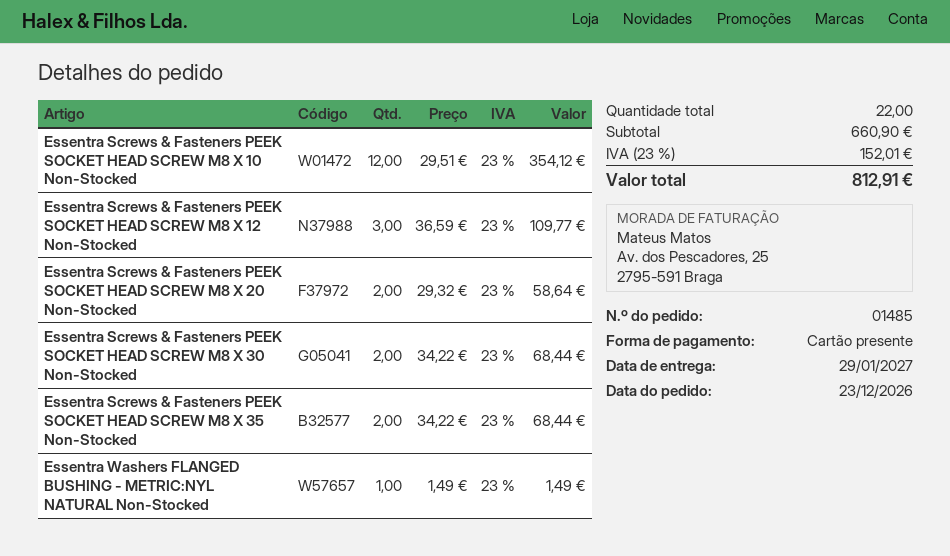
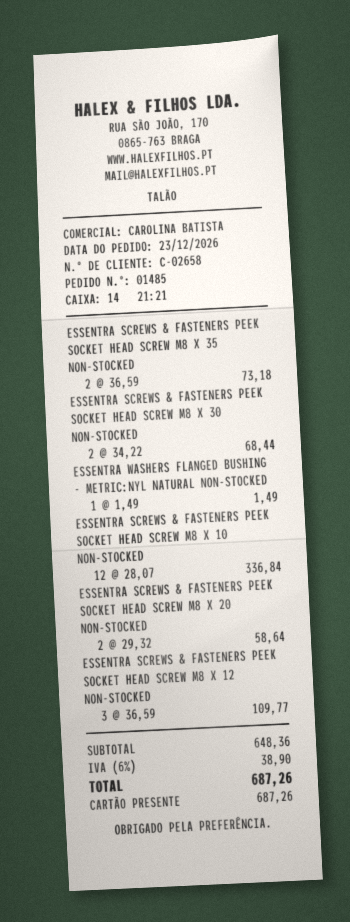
Essentra Screws & Fasteners PEEK SOCKET HEAD SCREW M8 X 10 Non-Stocked: 12 x 29.51 = 354.12 -> 12 x 28.07 = 336.84
Essentra Screws & Fasteners PEEK SOCKET HEAD SCREW M8 X 35 Non-Stocked: 2 x 34.22 = 68.44 -> 2 x 36.59 = 73.18
subtotal: 660.90 -> 648.36
tax: 23% = 152.01 -> 6% = 38.90
total: 812.91 -> 687.26

